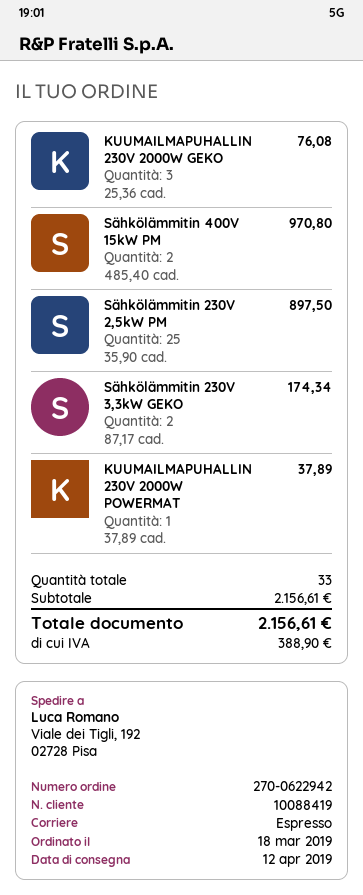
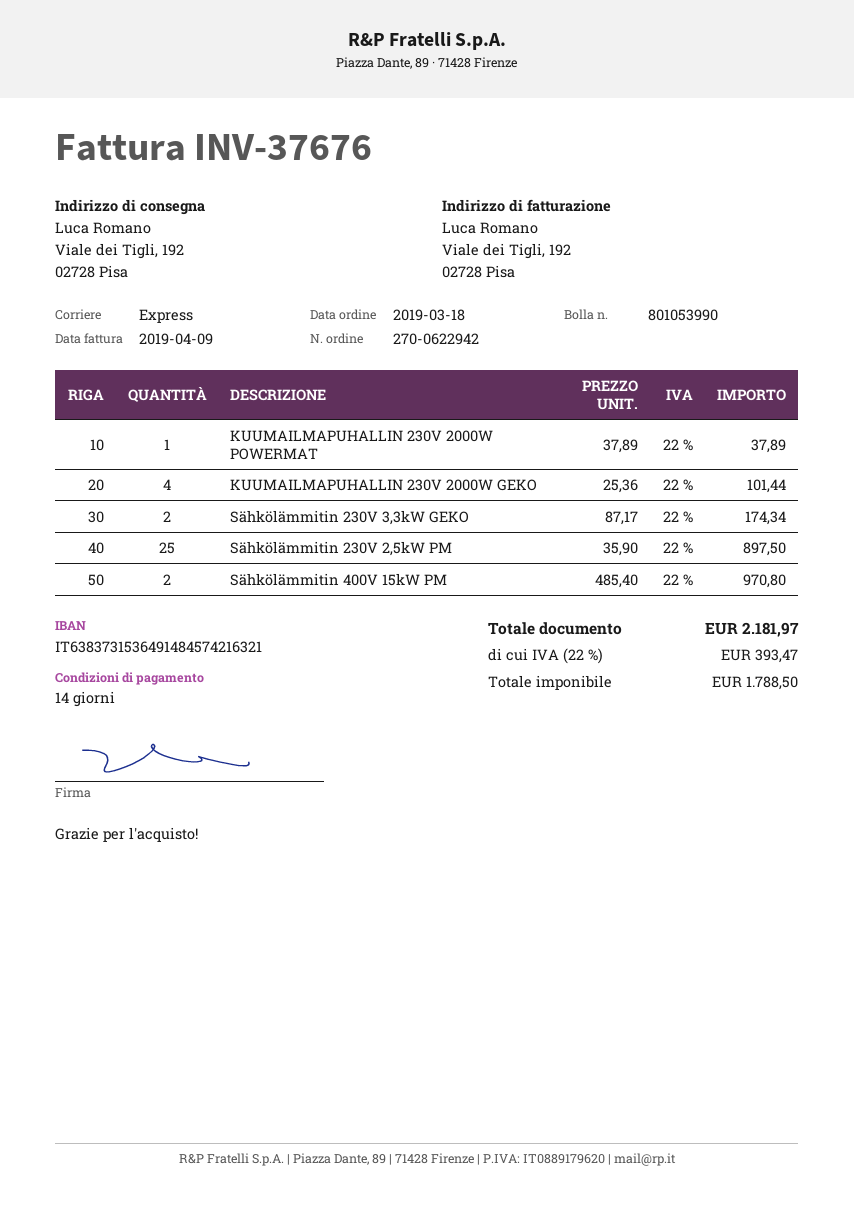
KUUMAILMAPUHALLIN 230V 2000W GEKO: 3 x 25.36 = 76.08 -> 4 x 25.36 = 101.44
tax: 388.90 -> 393.47
total: 2156.61 -> 2181.97

